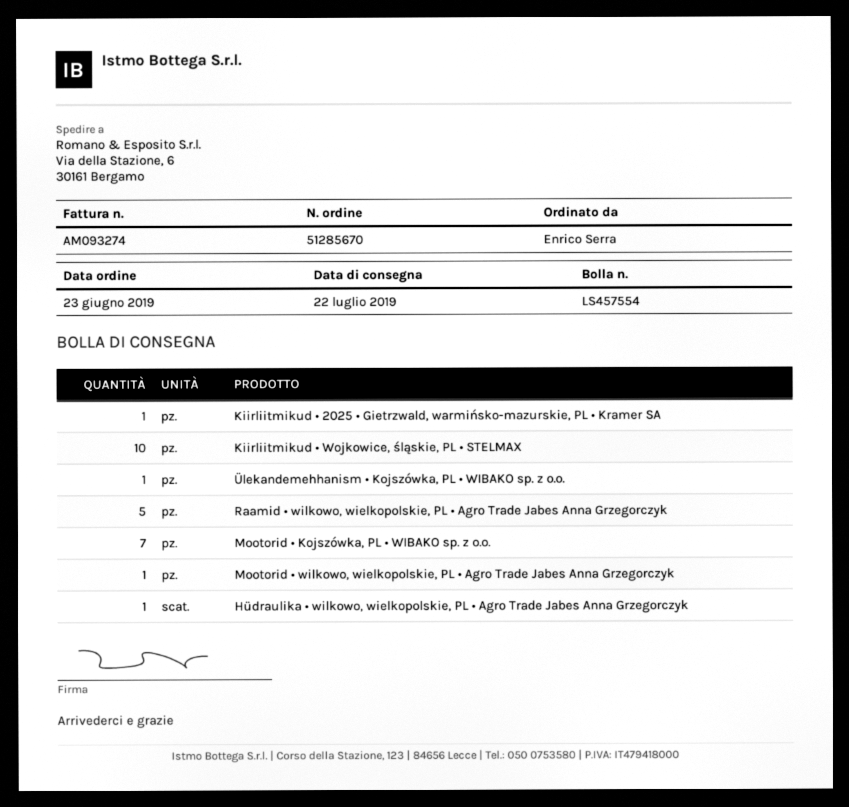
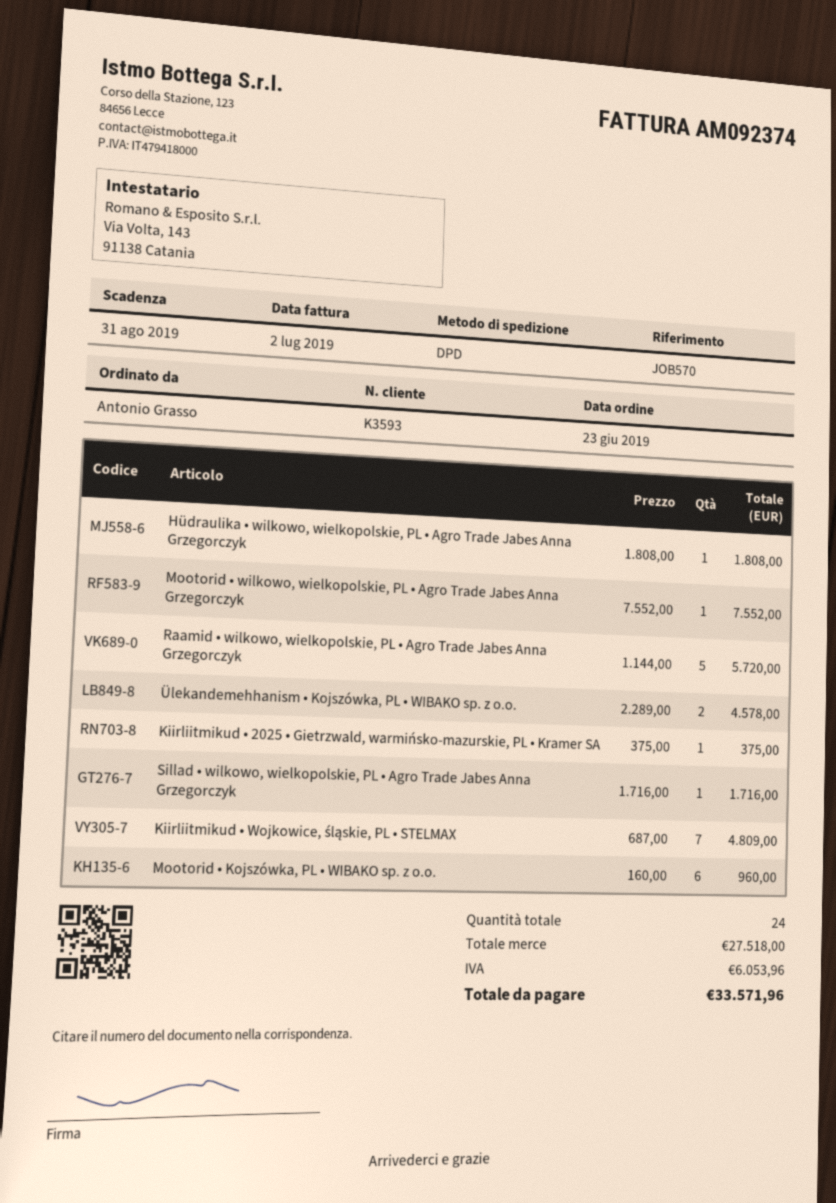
invoice number: AM093274 -> AM092374
ordered by: Enrico Serra -> Antonio Grasso
Kiirliitmikud • Wojkowice, śląskie, PL • STELMAX: 10 -> 7
Ülekandemehhanism • Kojszówka, PL • WIBAKO sp. z o.o.: 1 -> 2
Mootorid • Kojszówka, PL • WIBAKO sp. z o.o.: 7 -> 6
Sillad • wilkowo, wielkopolskie, PL • Agro Trade Jabes Anna Grzegorczyk: none -> 1

